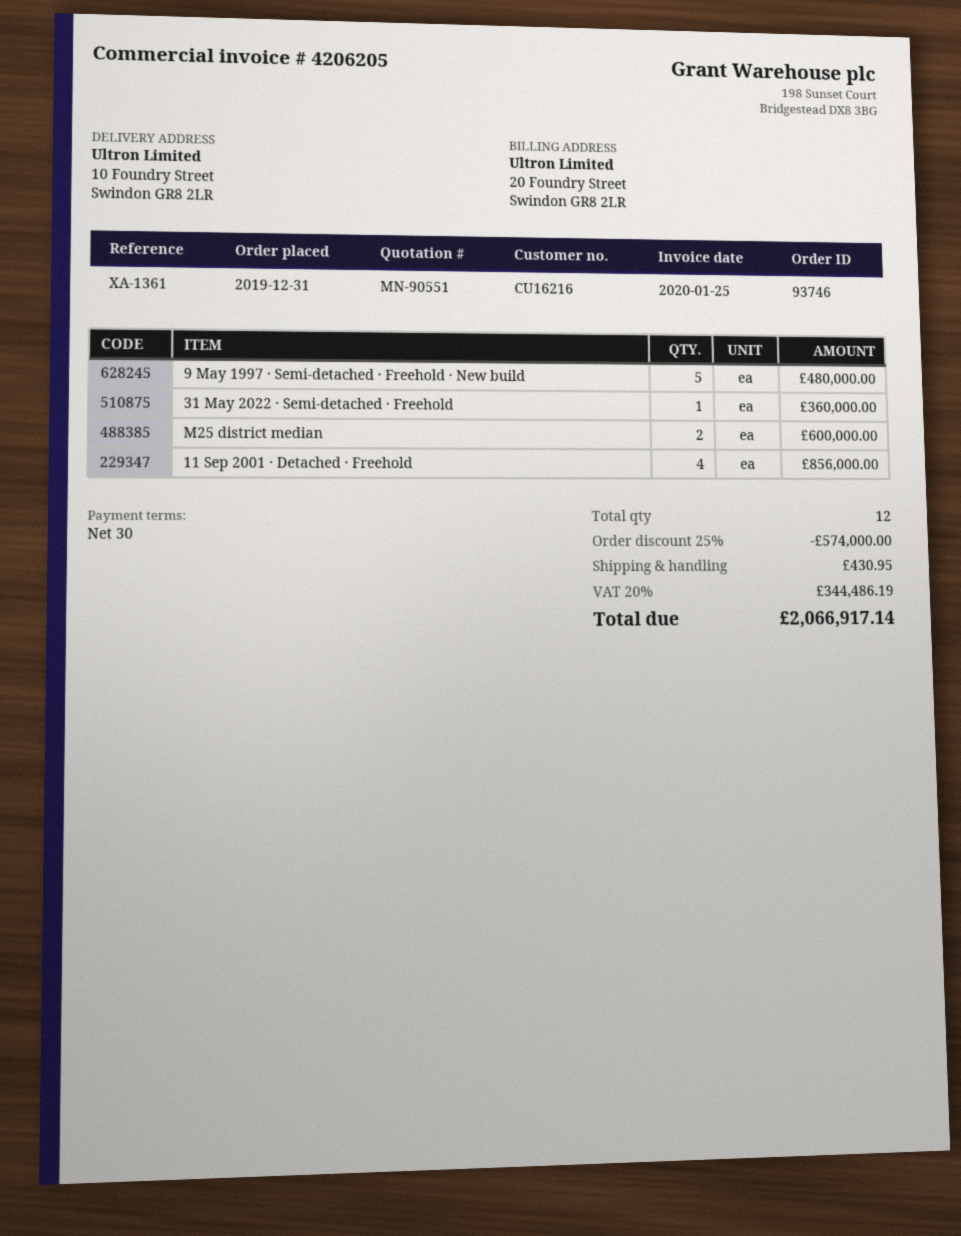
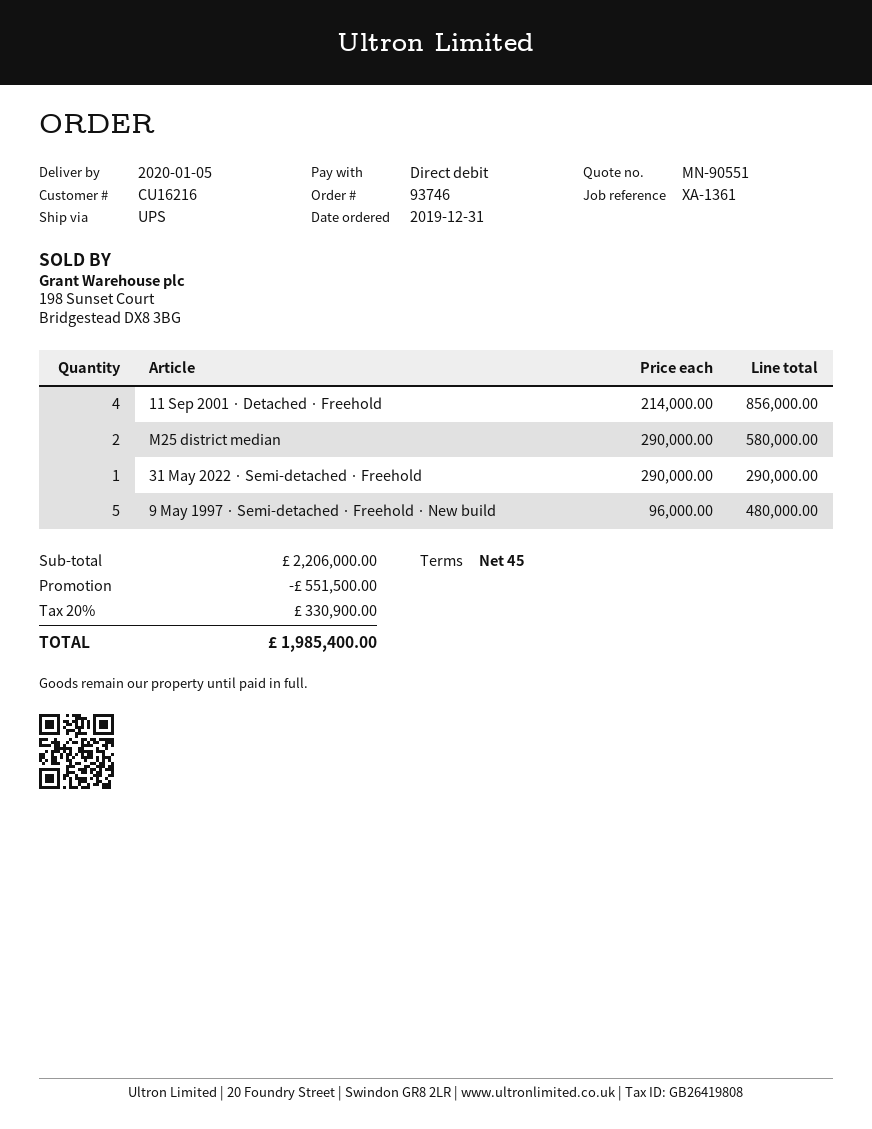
payment terms: 30 days -> 45 days
31 May 2022 · Semi-detached · Freehold: 1 for 360000.00 -> 1 for 290000.00
M25 district median: 2 for 600000.00 -> 2 for 580000.00
discount: 574000.00 -> 551500.00
shipping: 430.95 -> none
tax: 20% = 344486.19 -> 20% = 330900.00
total: 2066917.14 -> 1985400.00

